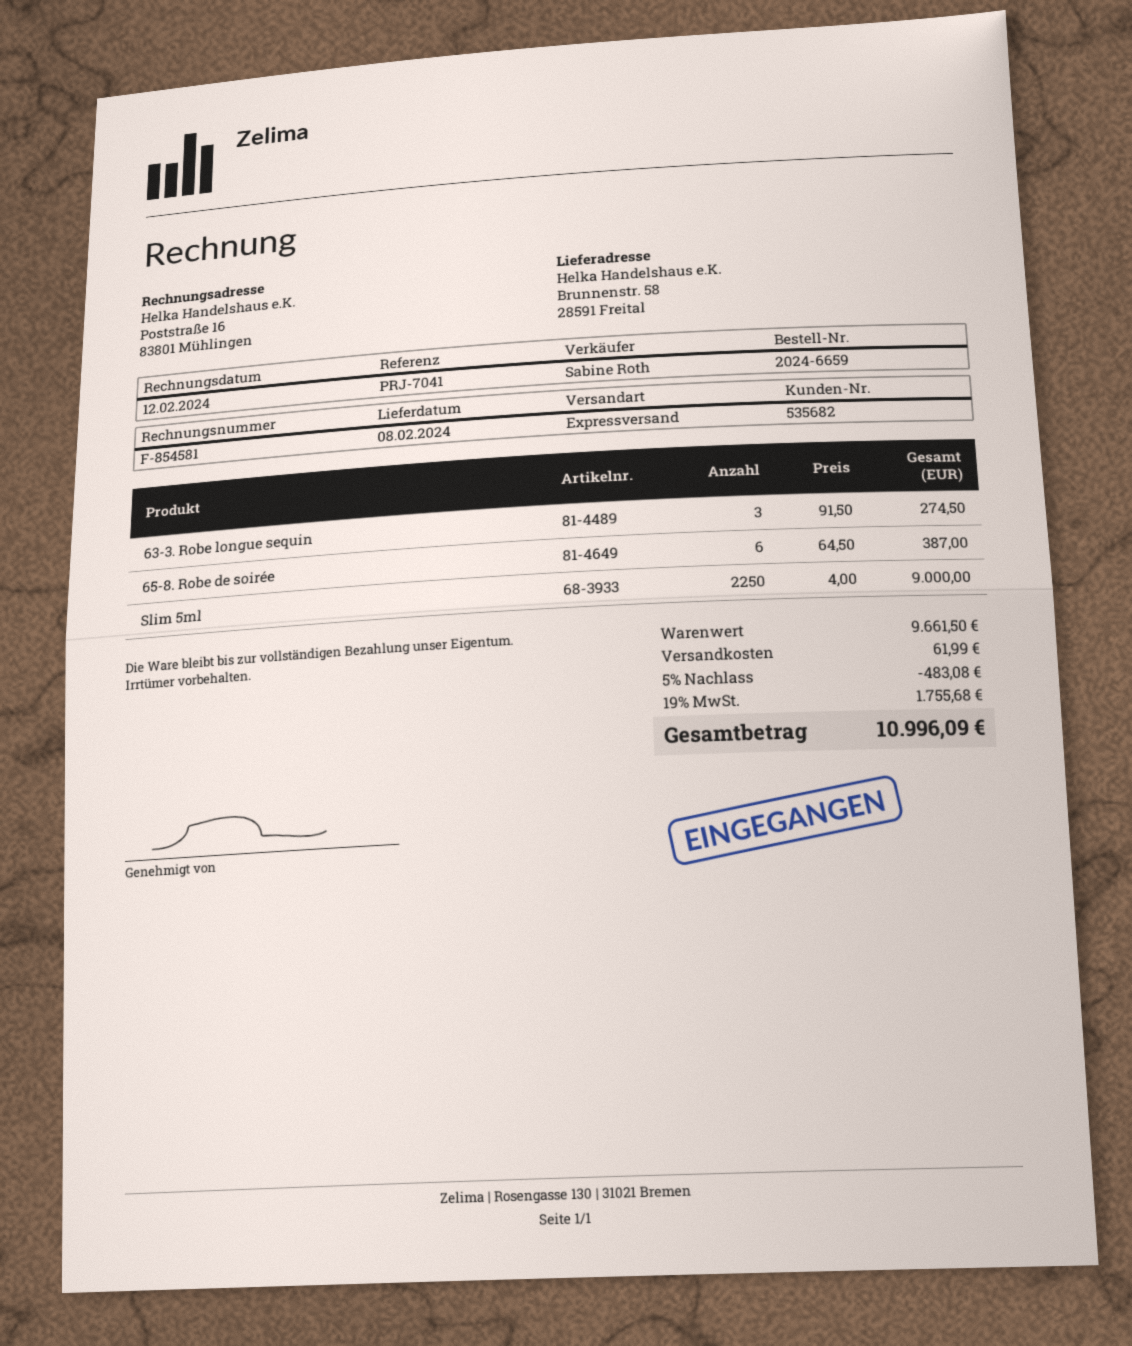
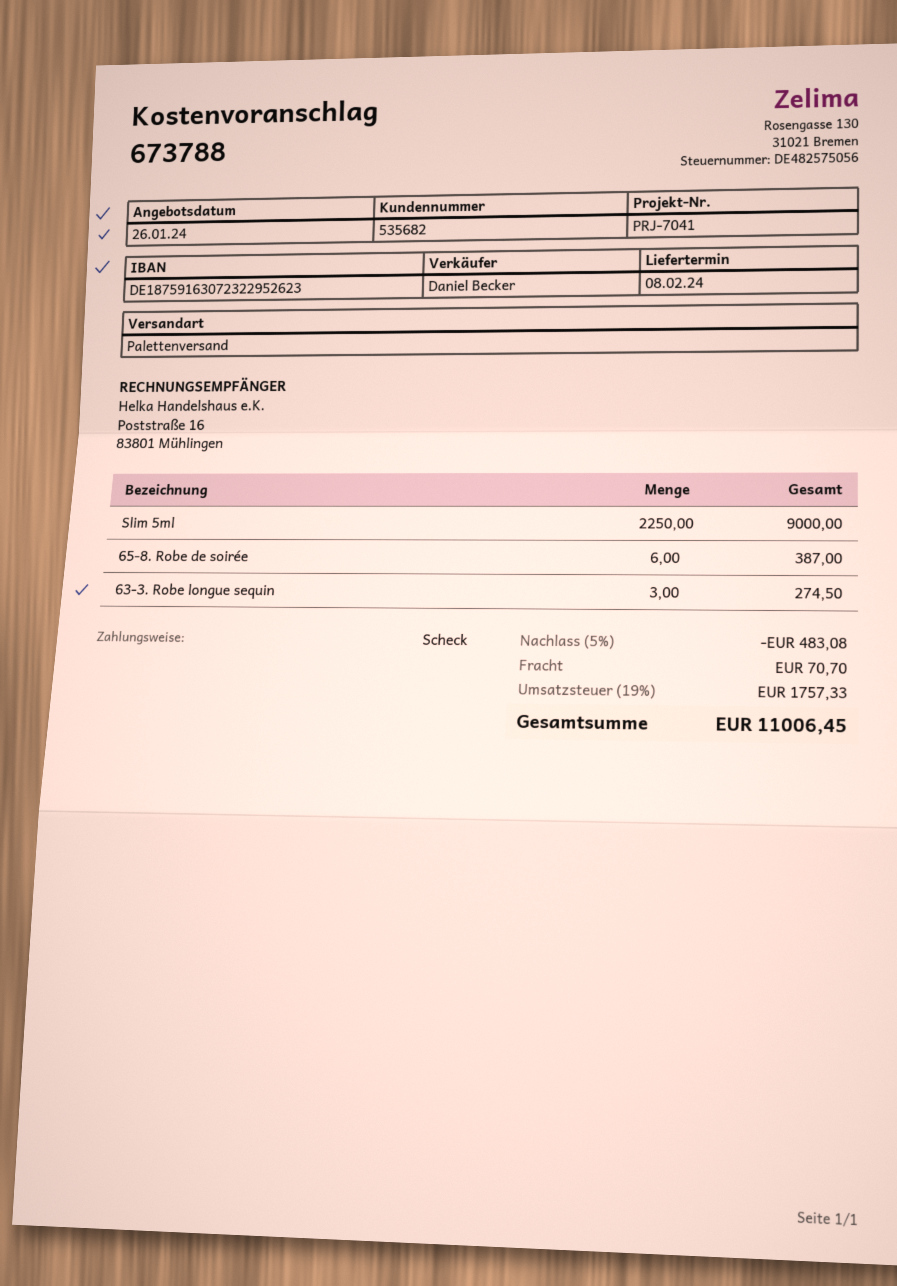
sales rep: Sabine Roth -> Daniel Becker
shipping method: express -> pallet freight
shipping: 61.99 -> 70.70
tax: 19% = 1755.68 -> 19% = 1757.33
total: 10996.09 -> 11006.45

